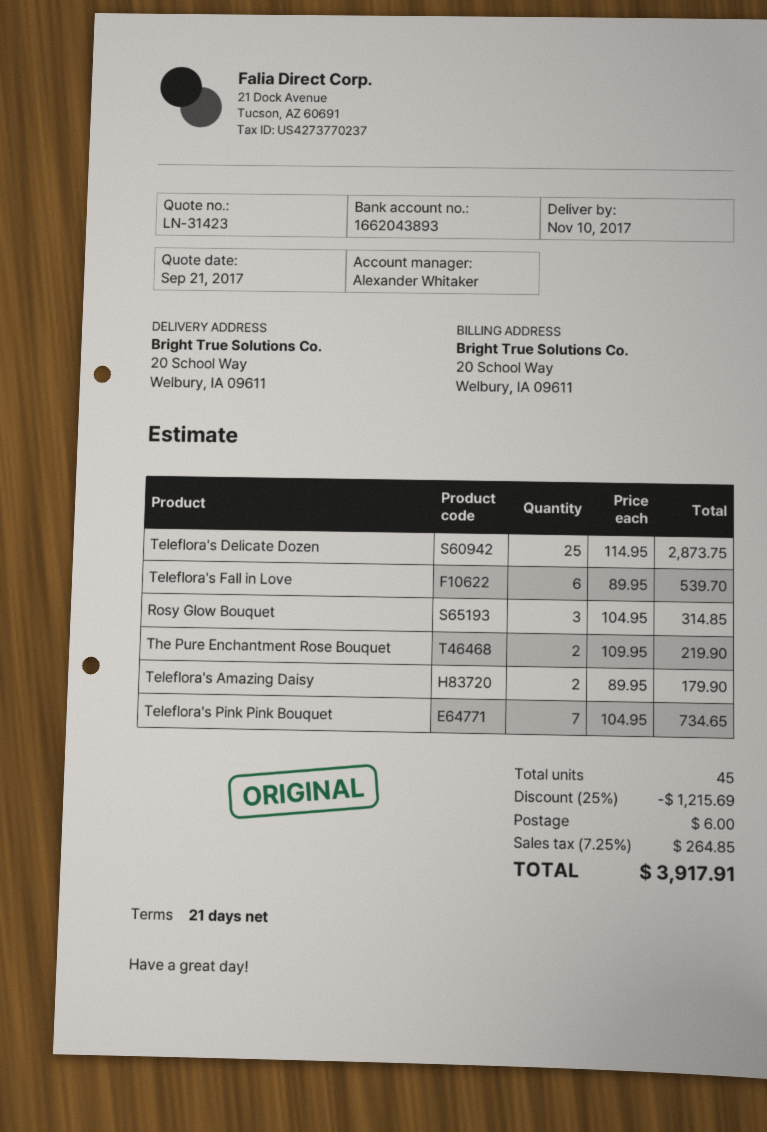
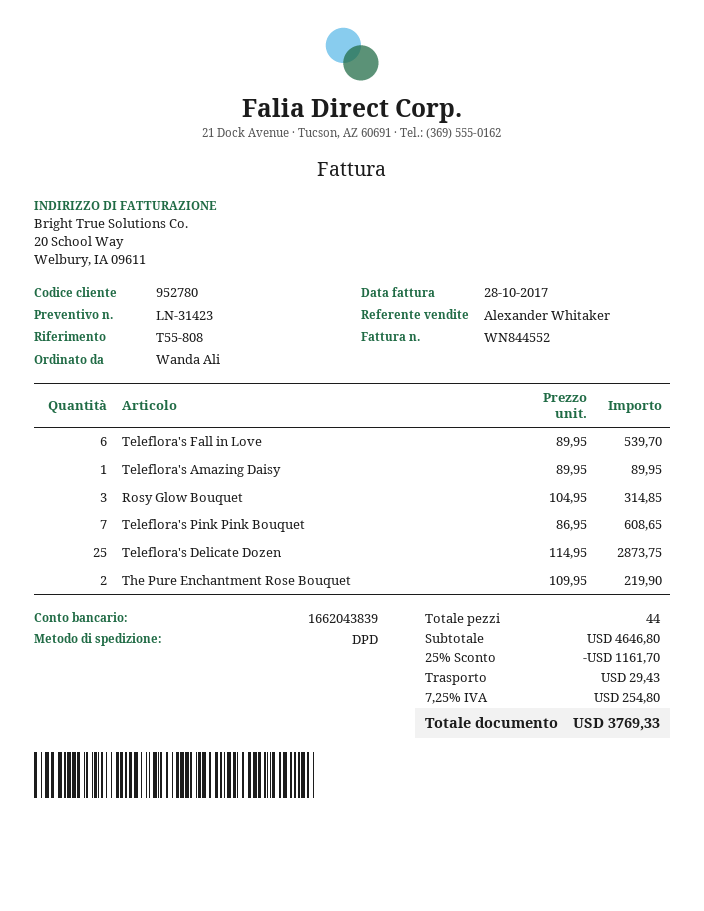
bank account: 1662043893 -> 1662043839
Teleflora's Amazing Daisy: 2 x 89.95 = 179.90 -> 1 x 89.95 = 89.95
Teleflora's Pink Pink Bouquet: 7 x 104.95 = 734.65 -> 7 x 86.95 = 608.65
total quantity: 45 -> 44
discount: 25% = 1215.69 -> 25% = 1161.70
shipping: 6.00 -> 29.43
tax: 7.25% = 264.85 -> 7.25% = 254.80
total: 3917.91 -> 3769.33

